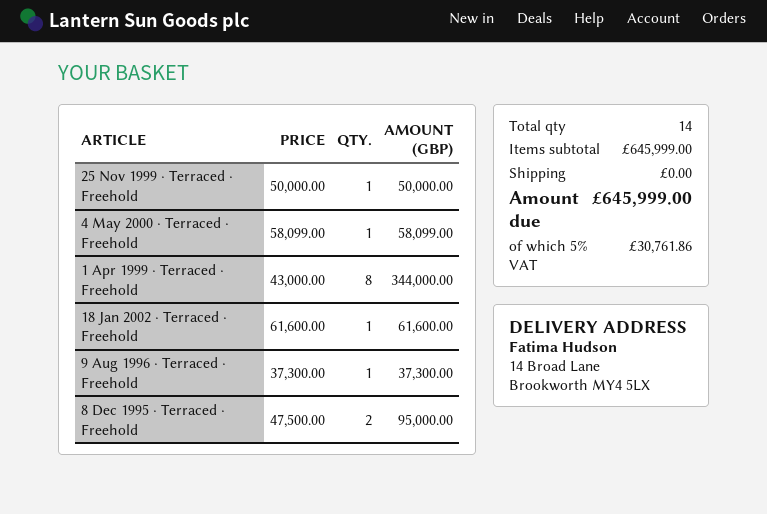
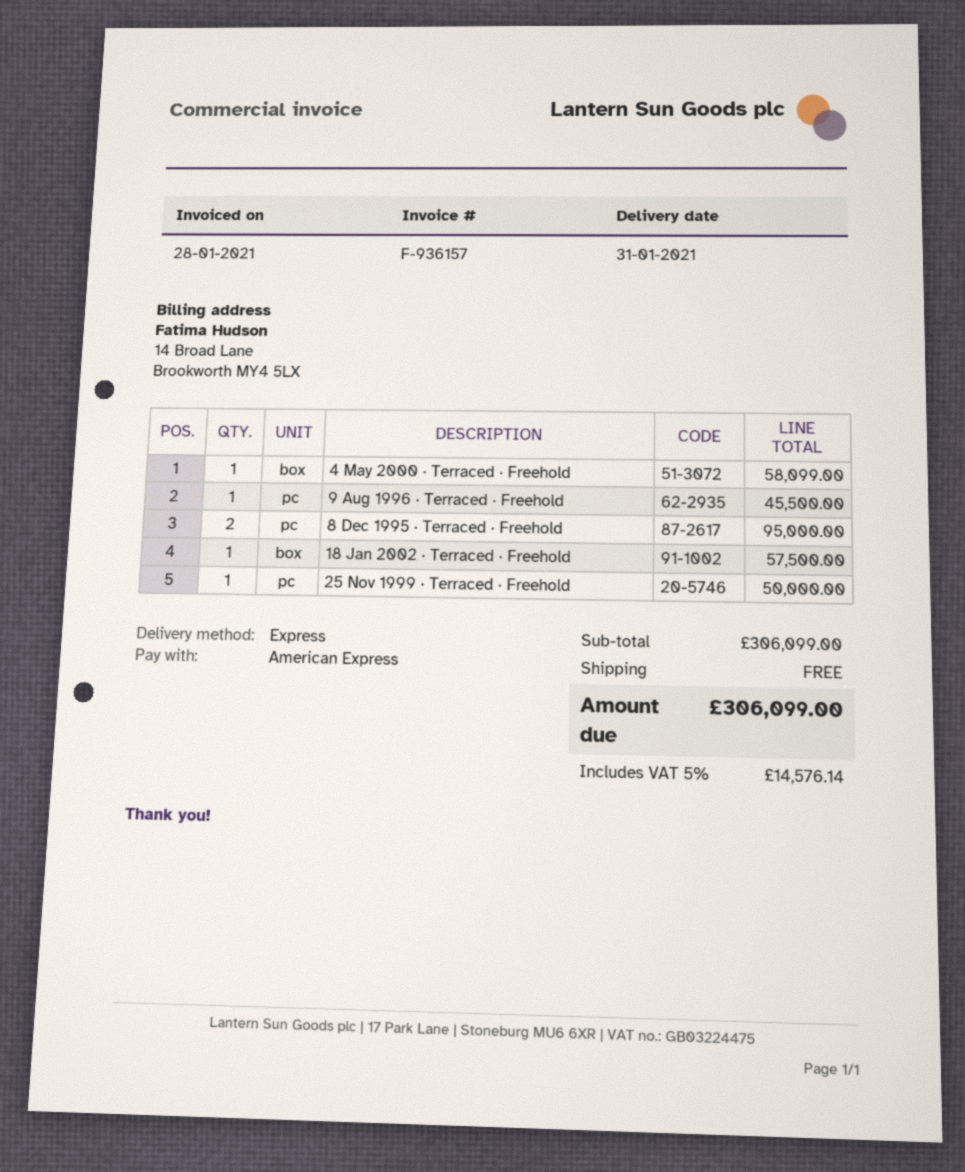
1 Apr 1999 · Terraced · Freehold: 8 for 344000.00 -> none
18 Jan 2002 · Terraced · Freehold: 1 for 61600.00 -> 1 for 57500.00
9 Aug 1996 · Terraced · Freehold: 1 for 37300.00 -> 1 for 45500.00
subtotal: 645999.00 -> 306099.00
tax: 5% = 30761.86 -> 5% = 14576.14
total: 645999.00 -> 306099.00

